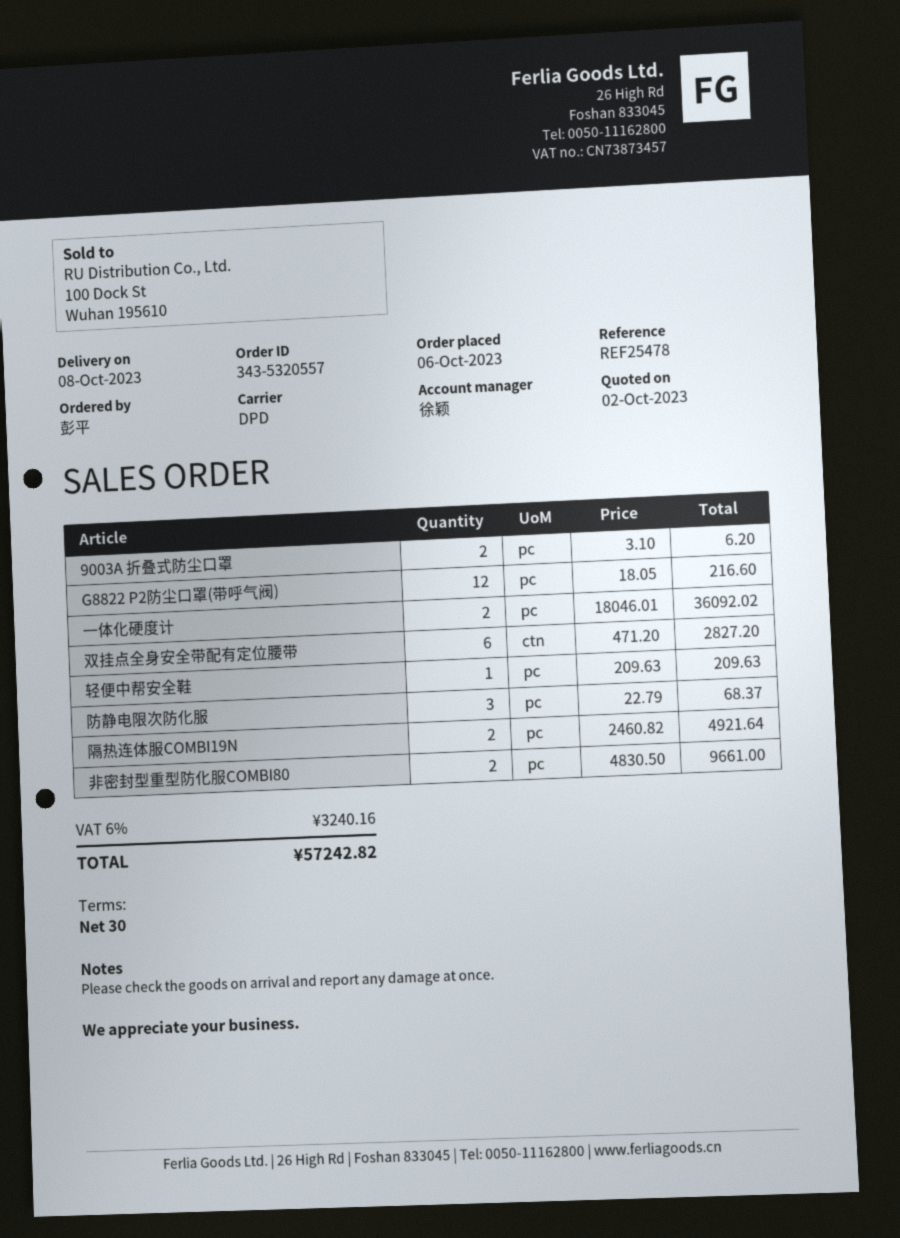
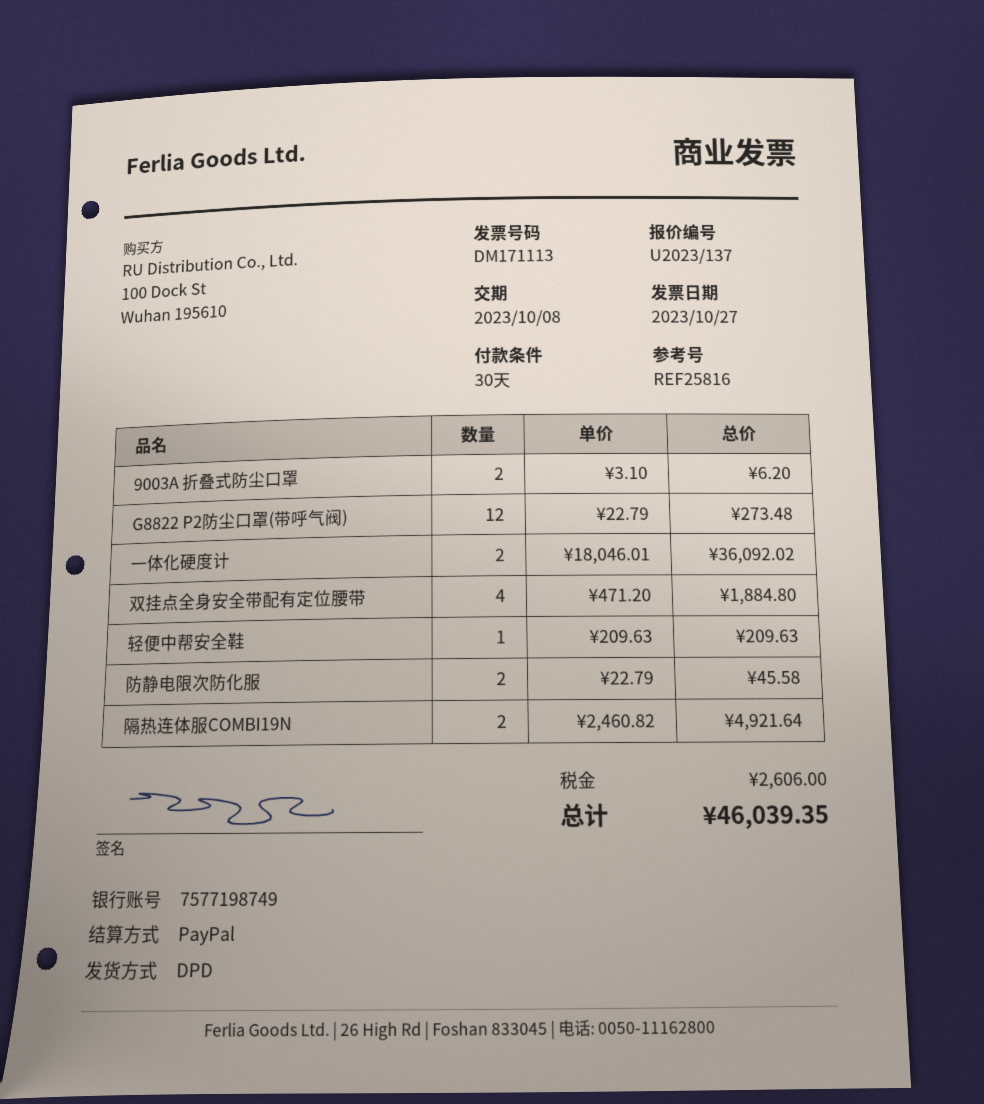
reference: REF25478 -> REF25816
G8822 P2防尘口罩(带呼气阀): 12 x 18.05 = 216.60 -> 12 x 22.79 = 273.48
双挂点全身安全带配有定位腰带: 6 x 471.20 = 2827.20 -> 4 x 471.20 = 1884.80
防静电限次防化服: 3 x 22.79 = 68.37 -> 2 x 22.79 = 45.58
非密封型重型防化服COMBI80: 2 x 4830.50 = 9661.00 -> none
tax: 3240.16 -> 2606.00
total: 57242.82 -> 46039.35

